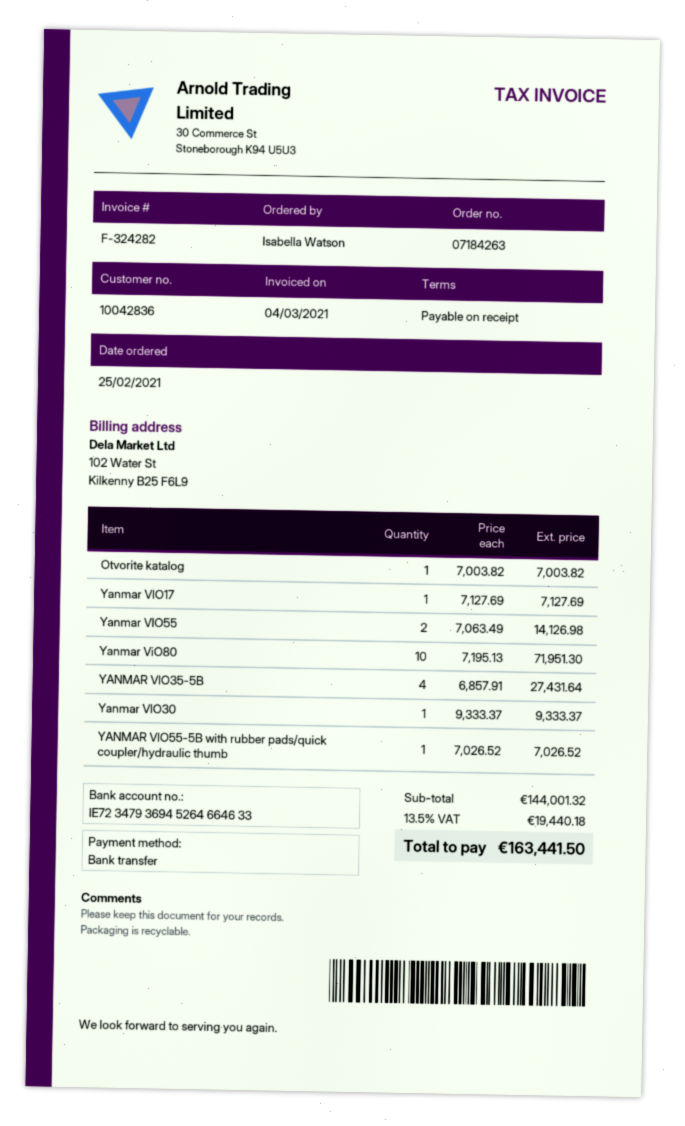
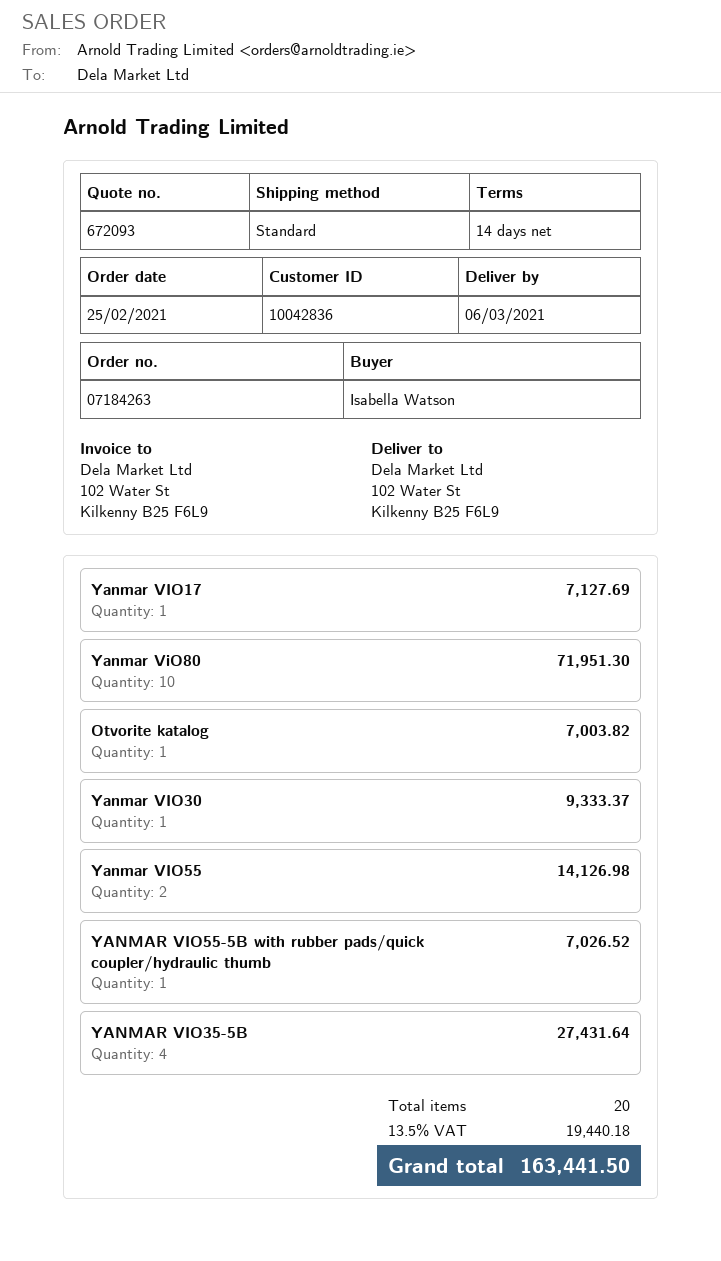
payment terms: on receipt -> 14 days

